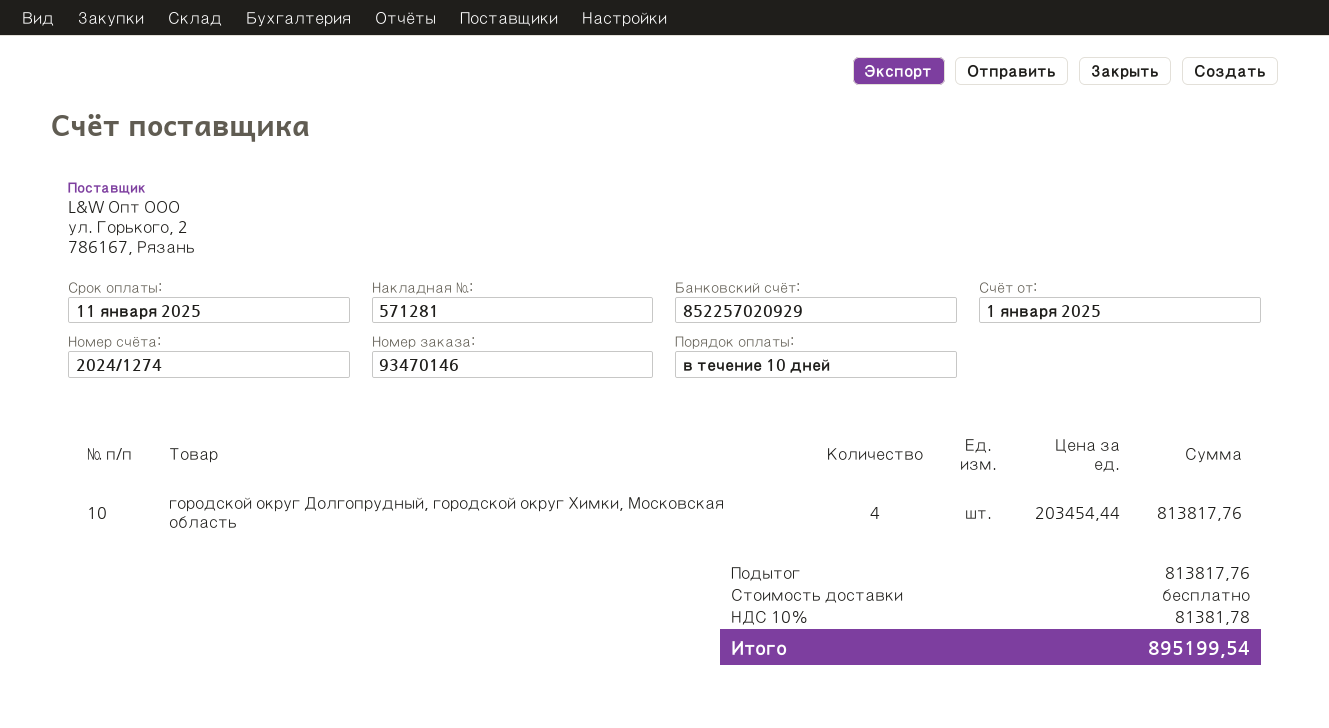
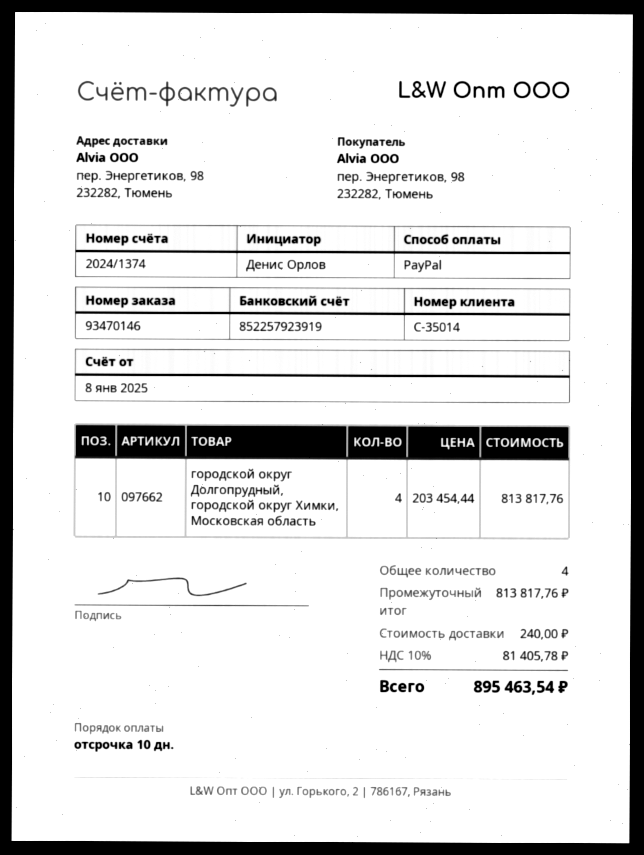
invoice number: 2024/1274 -> 2024/1374
invoice date: 2025-01-01 -> 2025-01-08
bank account: 852257020929 -> 852257923919
shipping: 0.00 -> 240.00
tax: 10% = 81381.78 -> 10% = 81405.78
total: 895199.54 -> 895463.54

